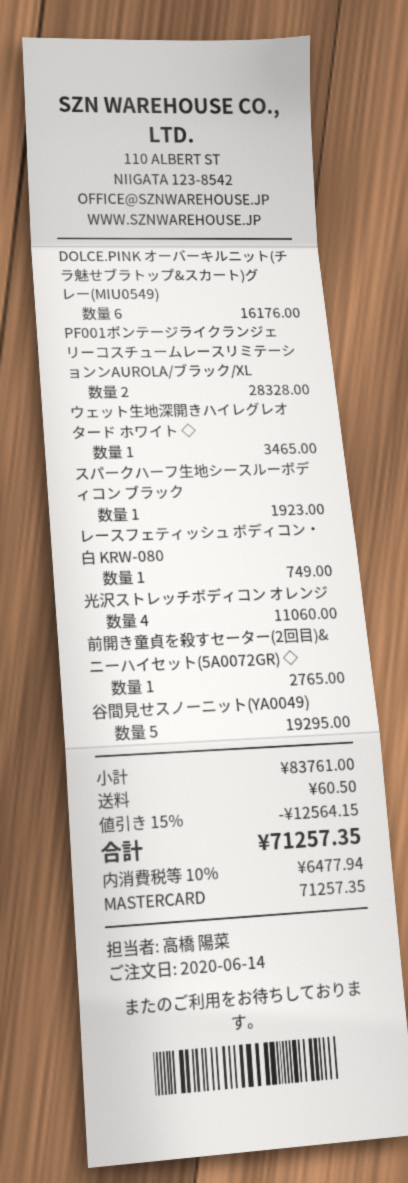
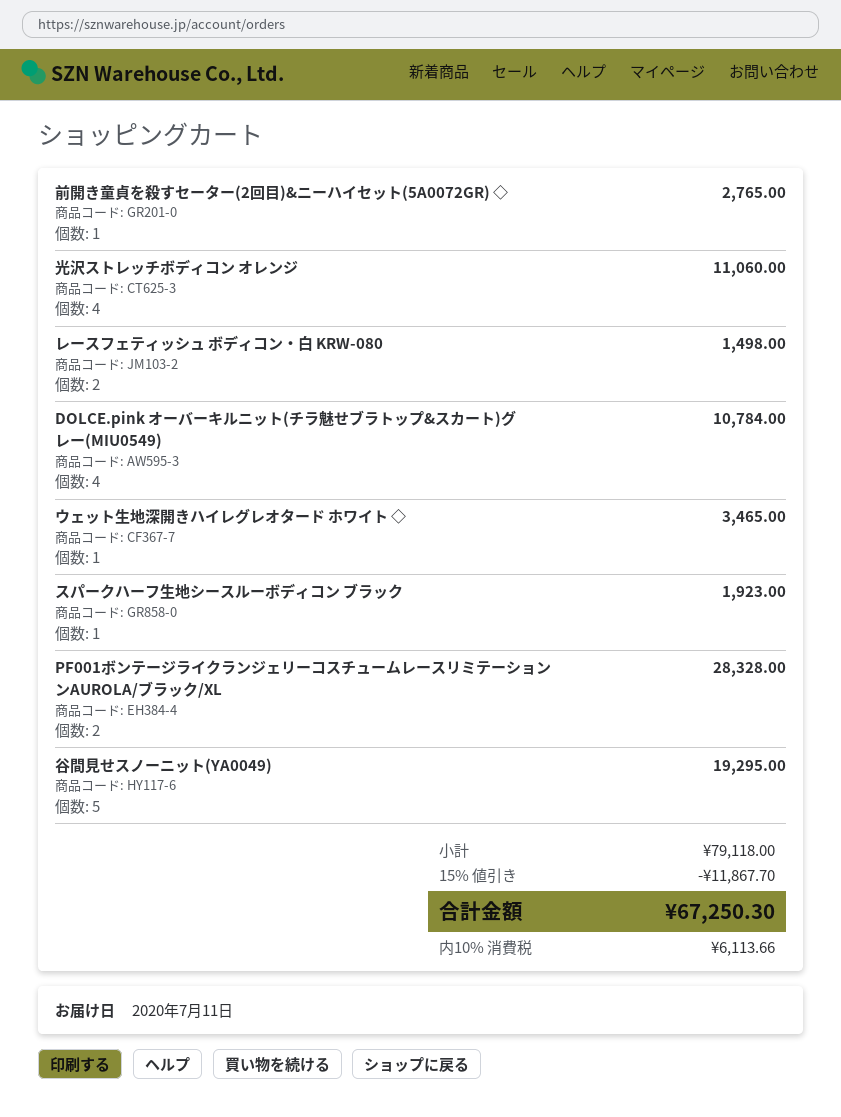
DOLCE.PINK オーバーキルニット(チラ魅せブラトップ&スカート)グレー(MIU0549): 6 for 16176.00 -> 4 for 10784.00
レースフェティッシュ ボディコン・白 KRW-080: 1 for 749.00 -> 2 for 1498.00
subtotal: 83761.00 -> 79118.00
discount: 15% = 12564.15 -> 15% = 11867.70
shipping: 60.50 -> none
tax: 10% = 6477.94 -> 10% = 6113.66
total: 71257.35 -> 67250.30

